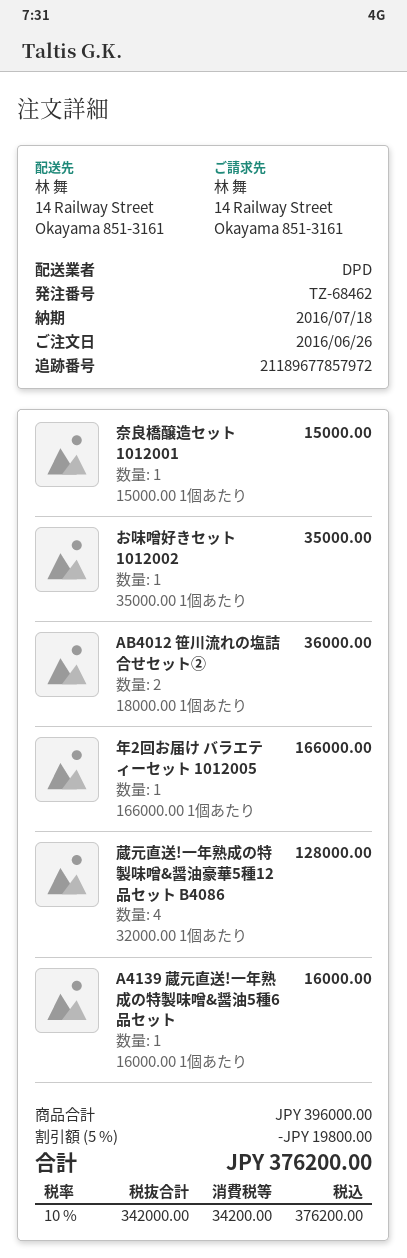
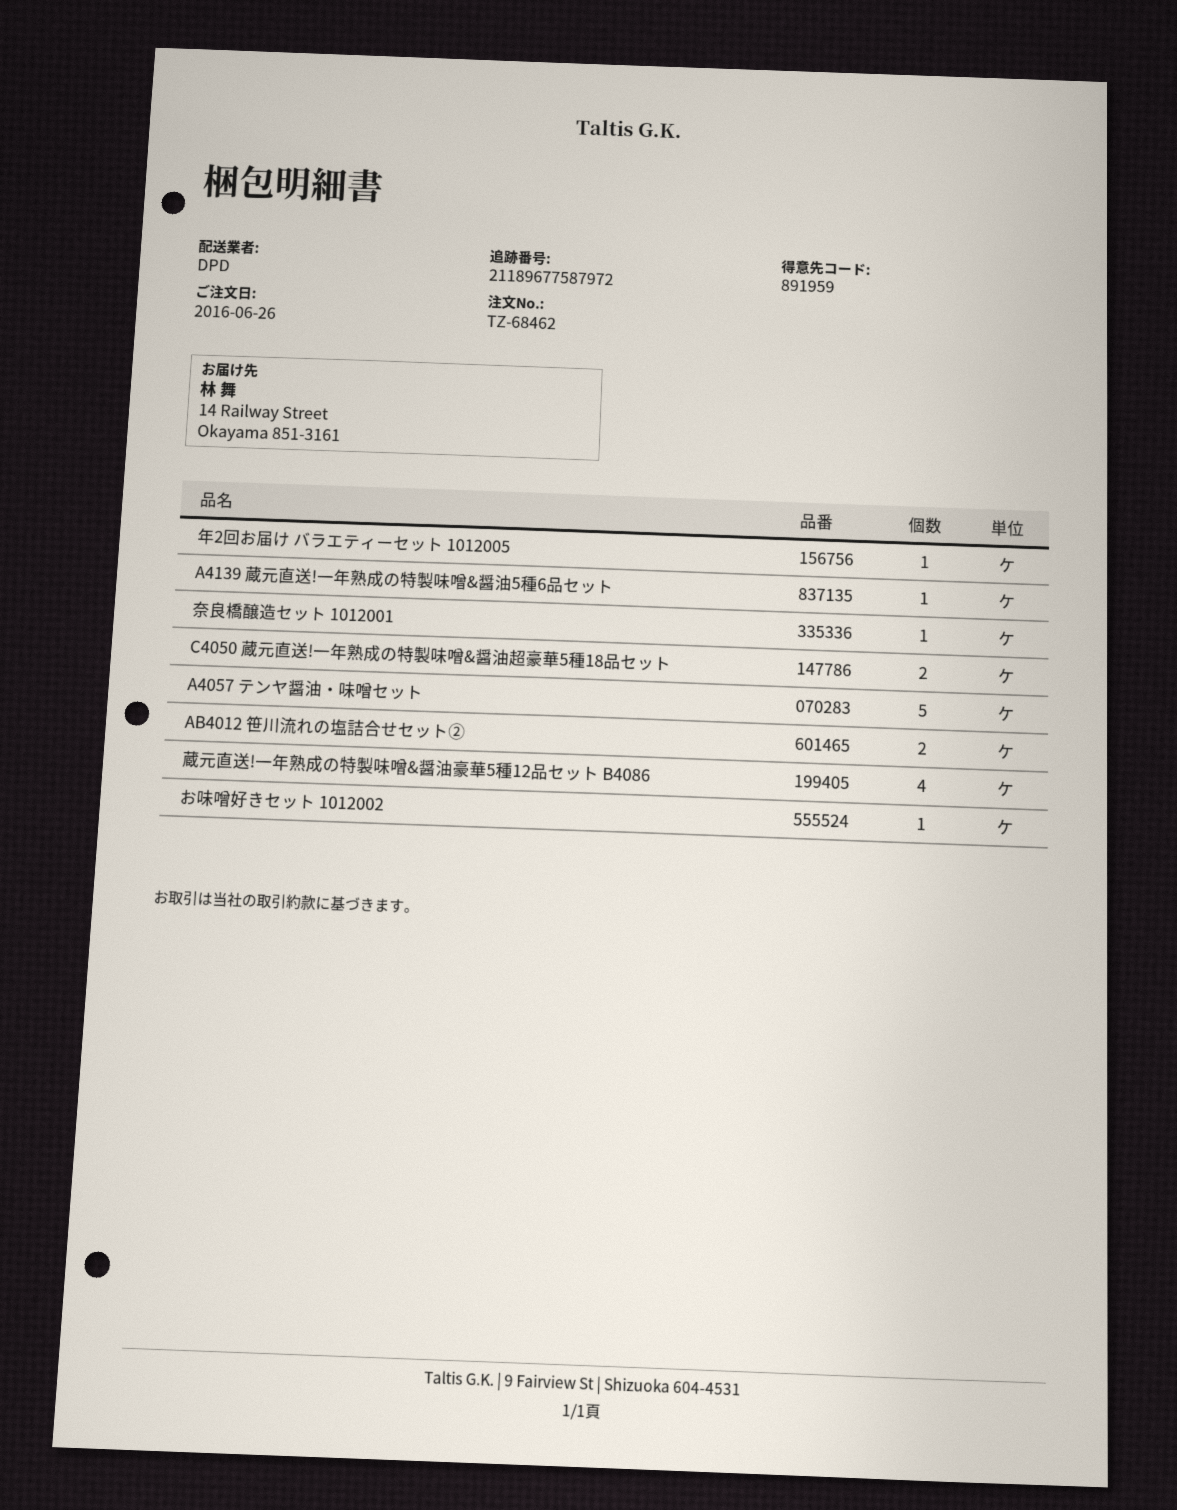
tracking number: 21189677857972 -> 21189677587972
C4050 蔵元直送!一年熟成の特製味噌&醤油超豪華5種18品セット: none -> 2
A4057 テンヤ醤油・味噌セット: none -> 5

